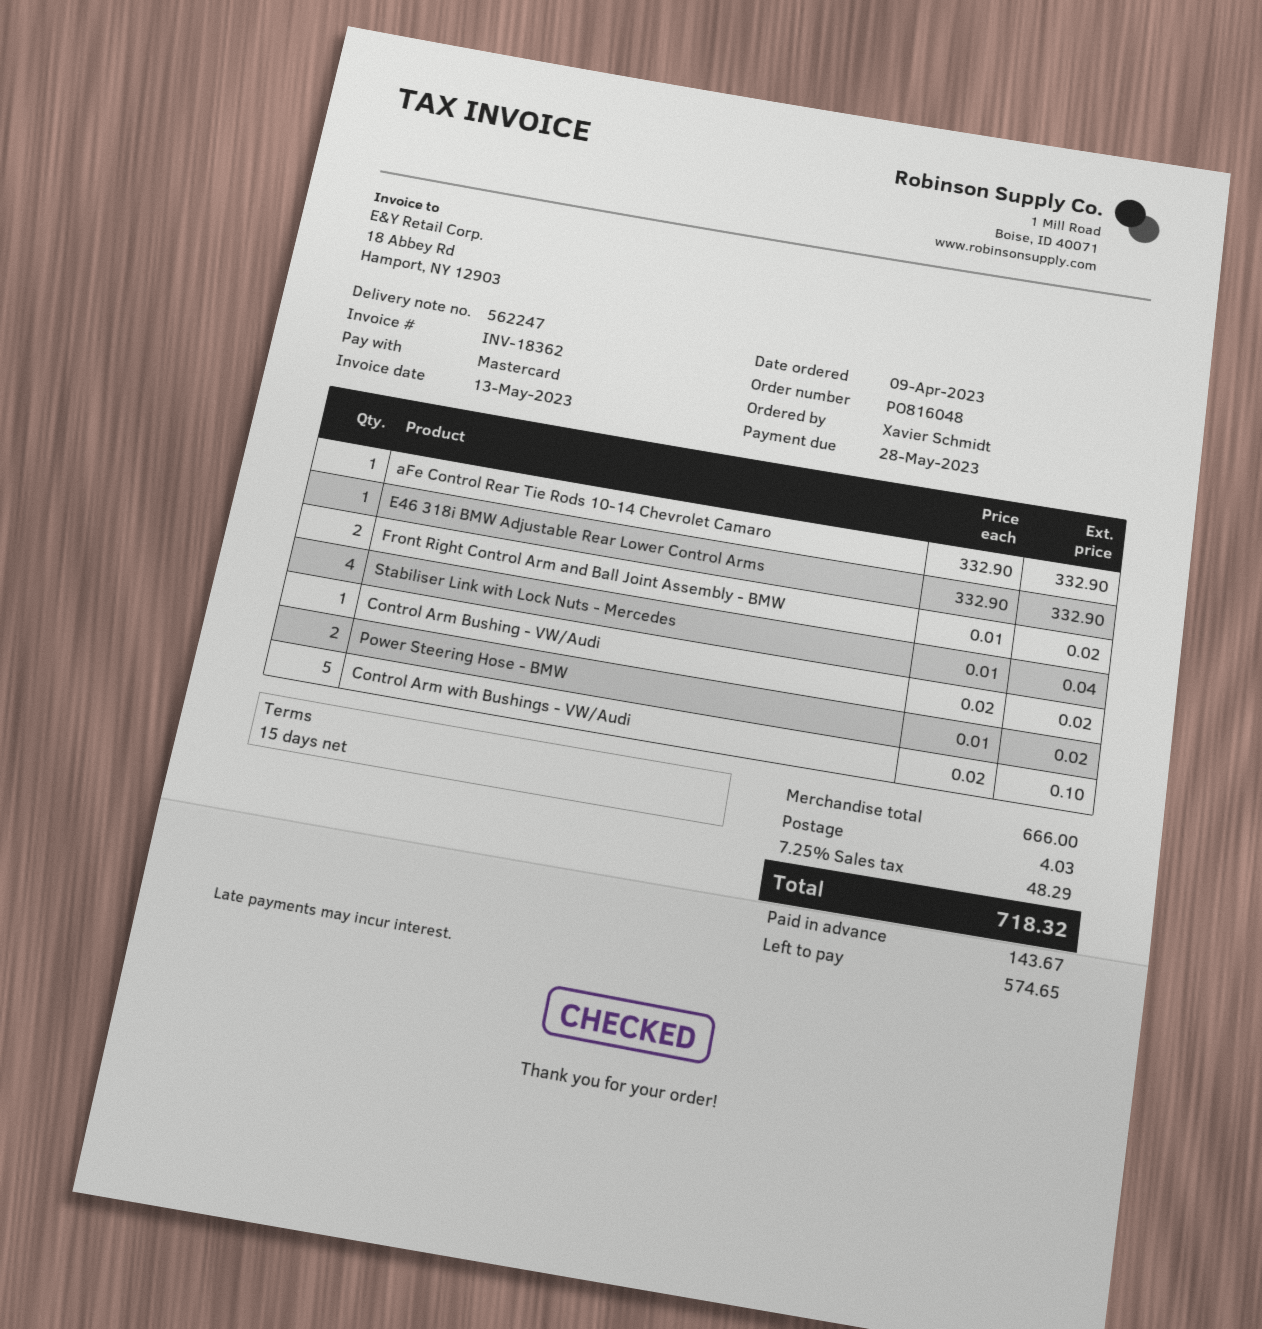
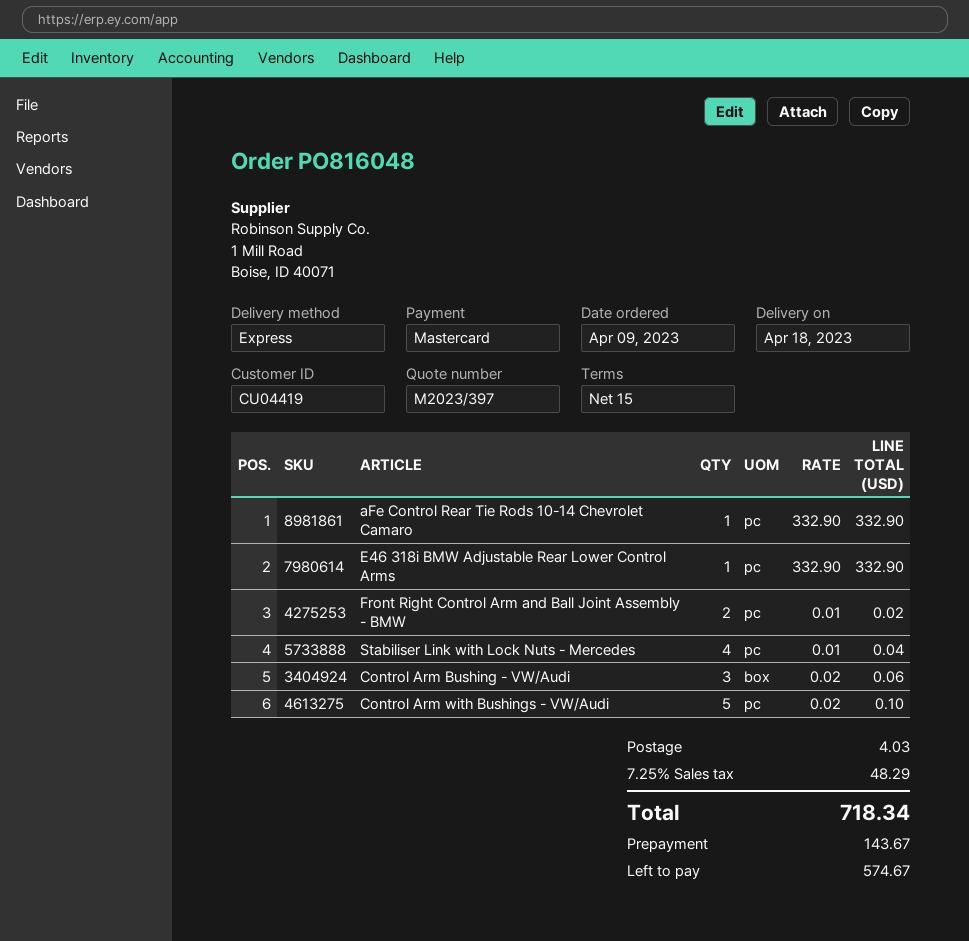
Control Arm Bushing - VW/Audi: 1 x 0.02 = 0.02 -> 3 x 0.02 = 0.06
Power Steering Hose - BMW: 2 x 0.01 = 0.02 -> none
total: 718.32 -> 718.34
balance: 574.65 -> 574.67

